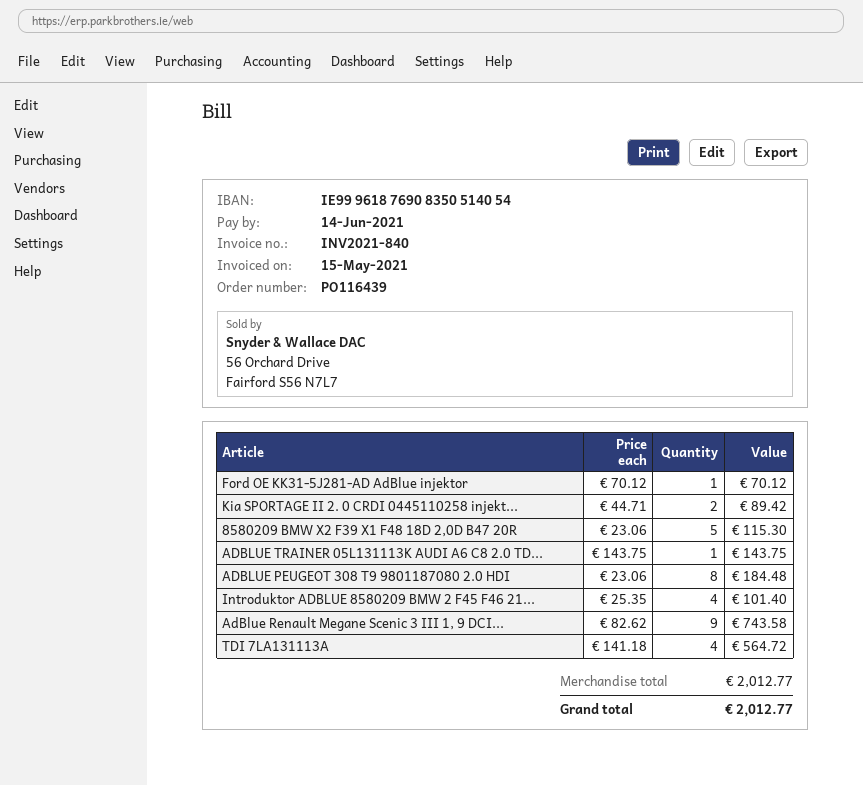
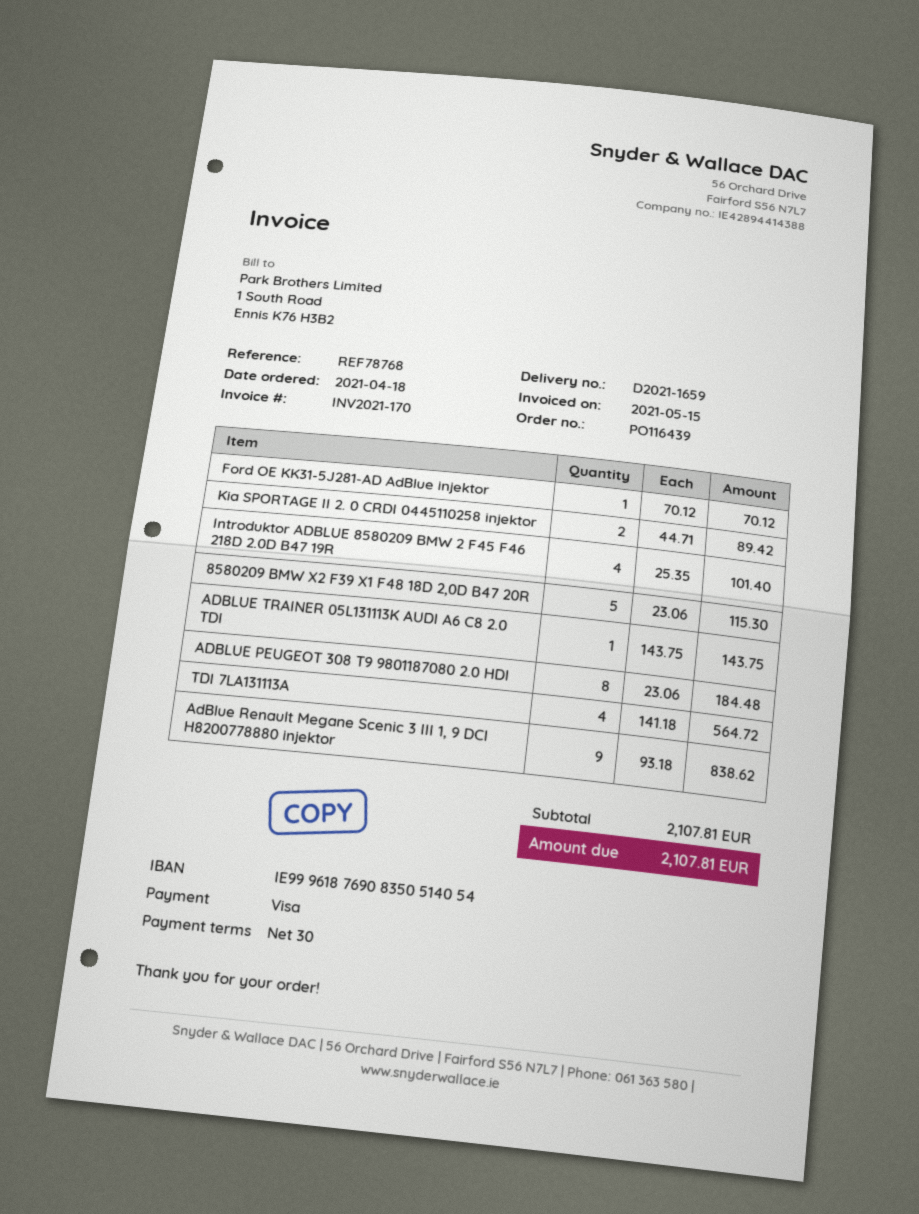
invoice number: INV2021-840 -> INV2021-170
AdBlue Renault Megane Scenic 3 III 1, 9 DCI...: 9 x 82.62 = 743.58 -> 9 x 93.18 = 838.62
subtotal: 2012.77 -> 2107.81
total: 2012.77 -> 2107.81

